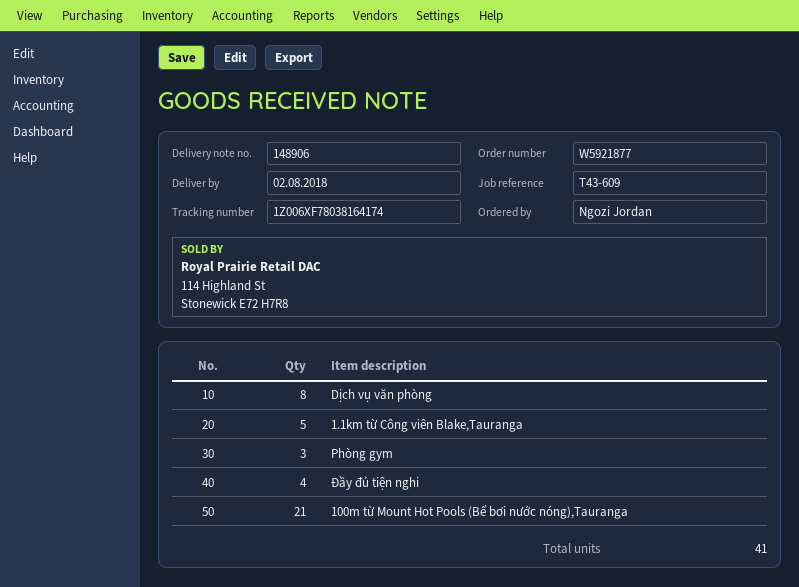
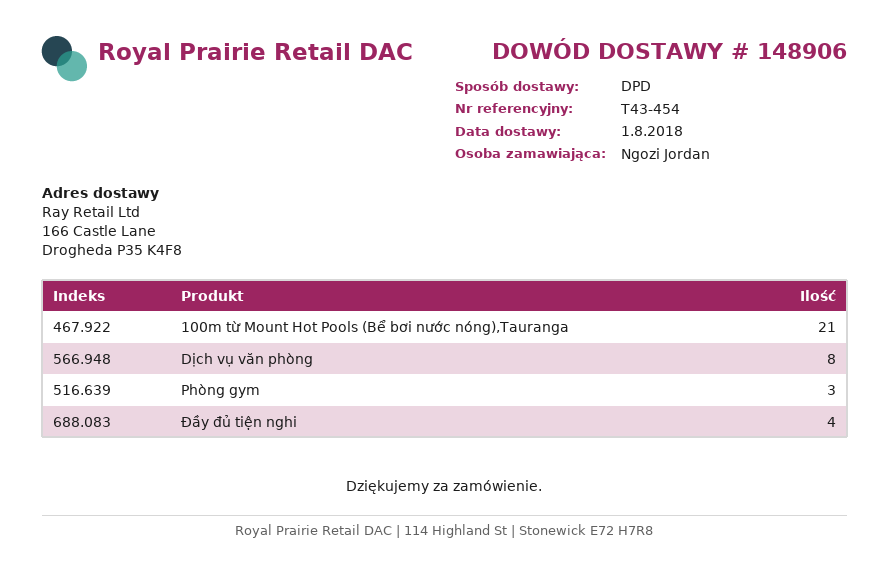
delivery date: 2018-08-02 -> 2018-08-01
reference: T43-609 -> T43-454
1.1km từ Công viên Blake,Tauranga: 5 -> none

